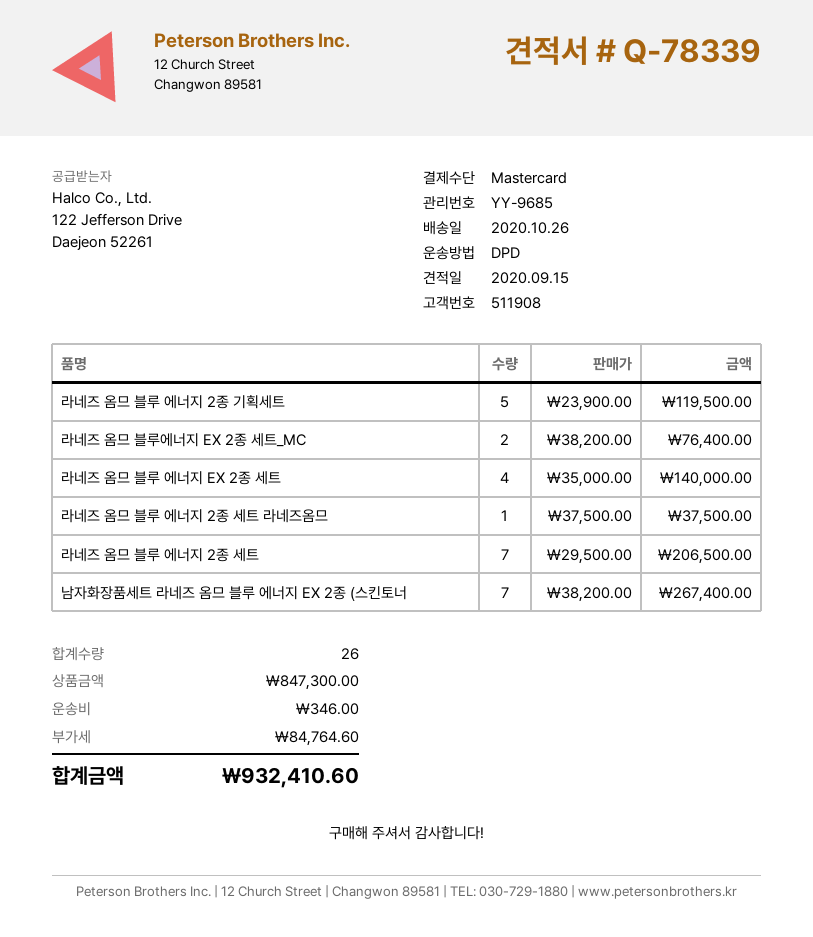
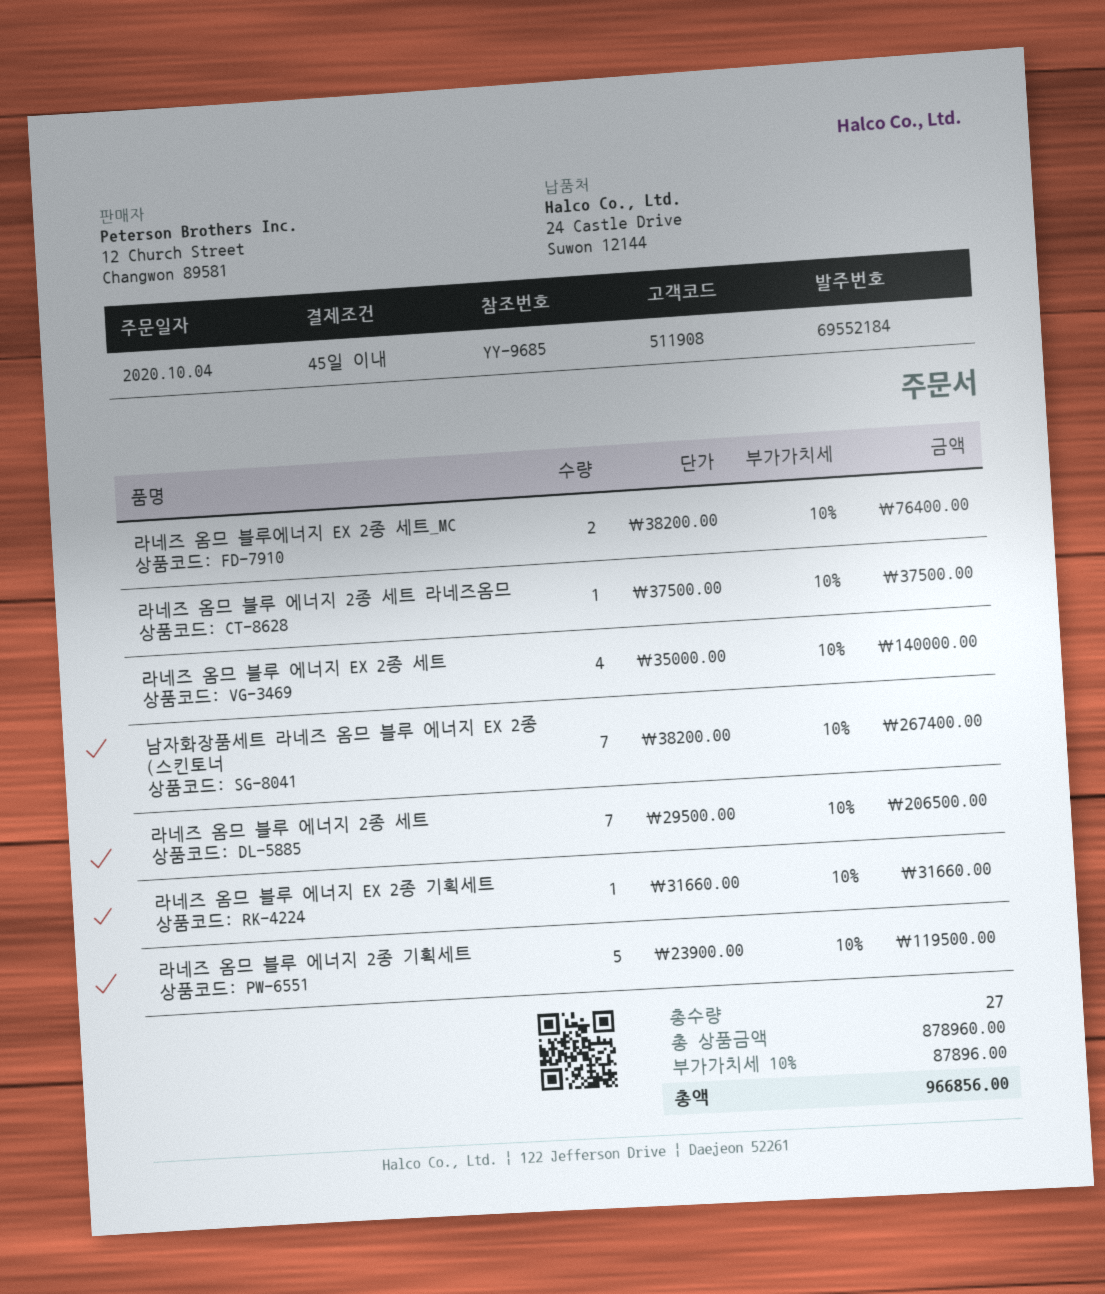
라네즈 옴므 블루 에너지 EX 2종 기획세트: none -> 1 x 31660.00 = 31660.00
total quantity: 26 -> 27
subtotal: 847300.00 -> 878960.00
shipping: 346.00 -> none
tax: 84764.60 -> 87896.00
total: 932410.60 -> 966856.00

